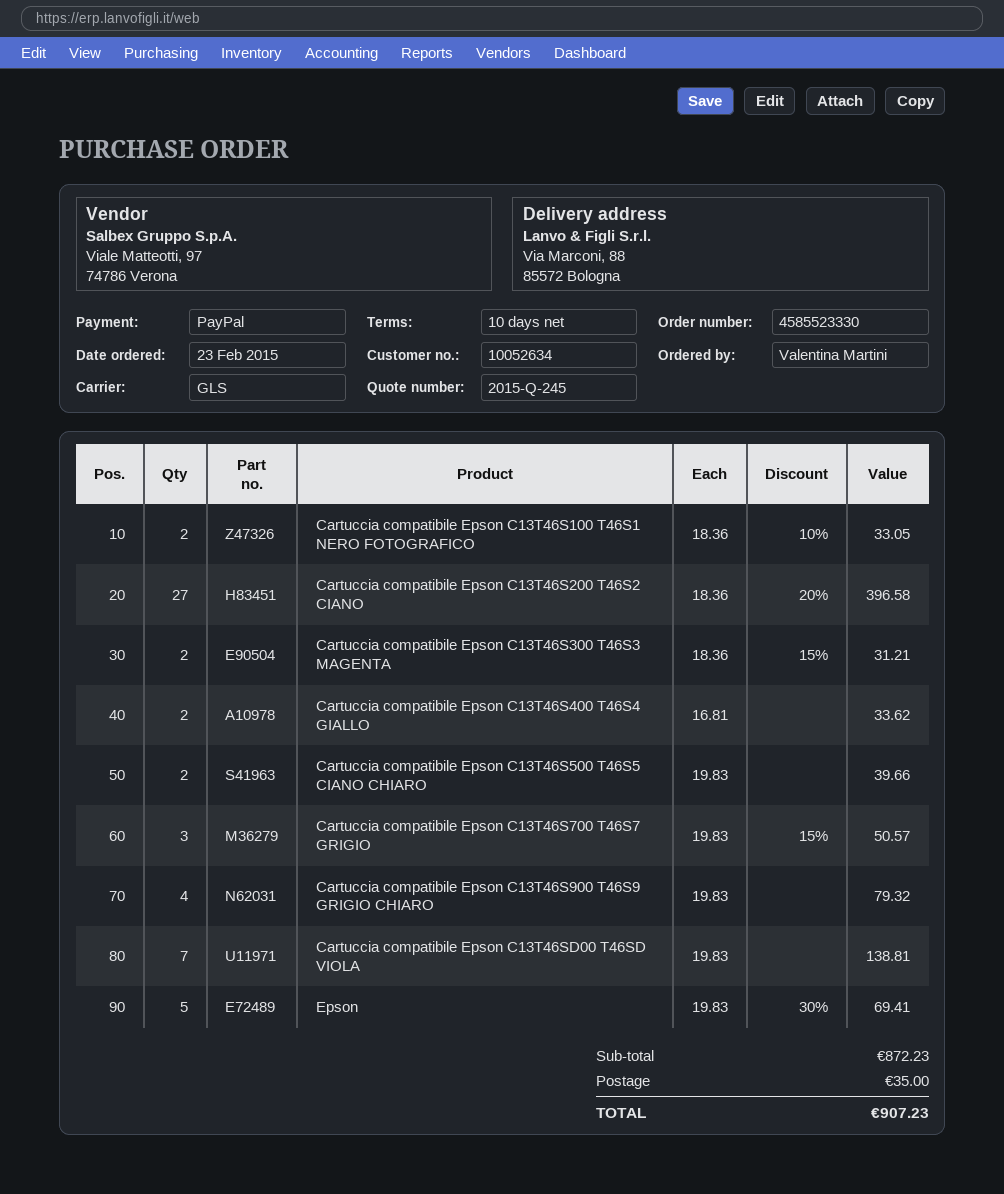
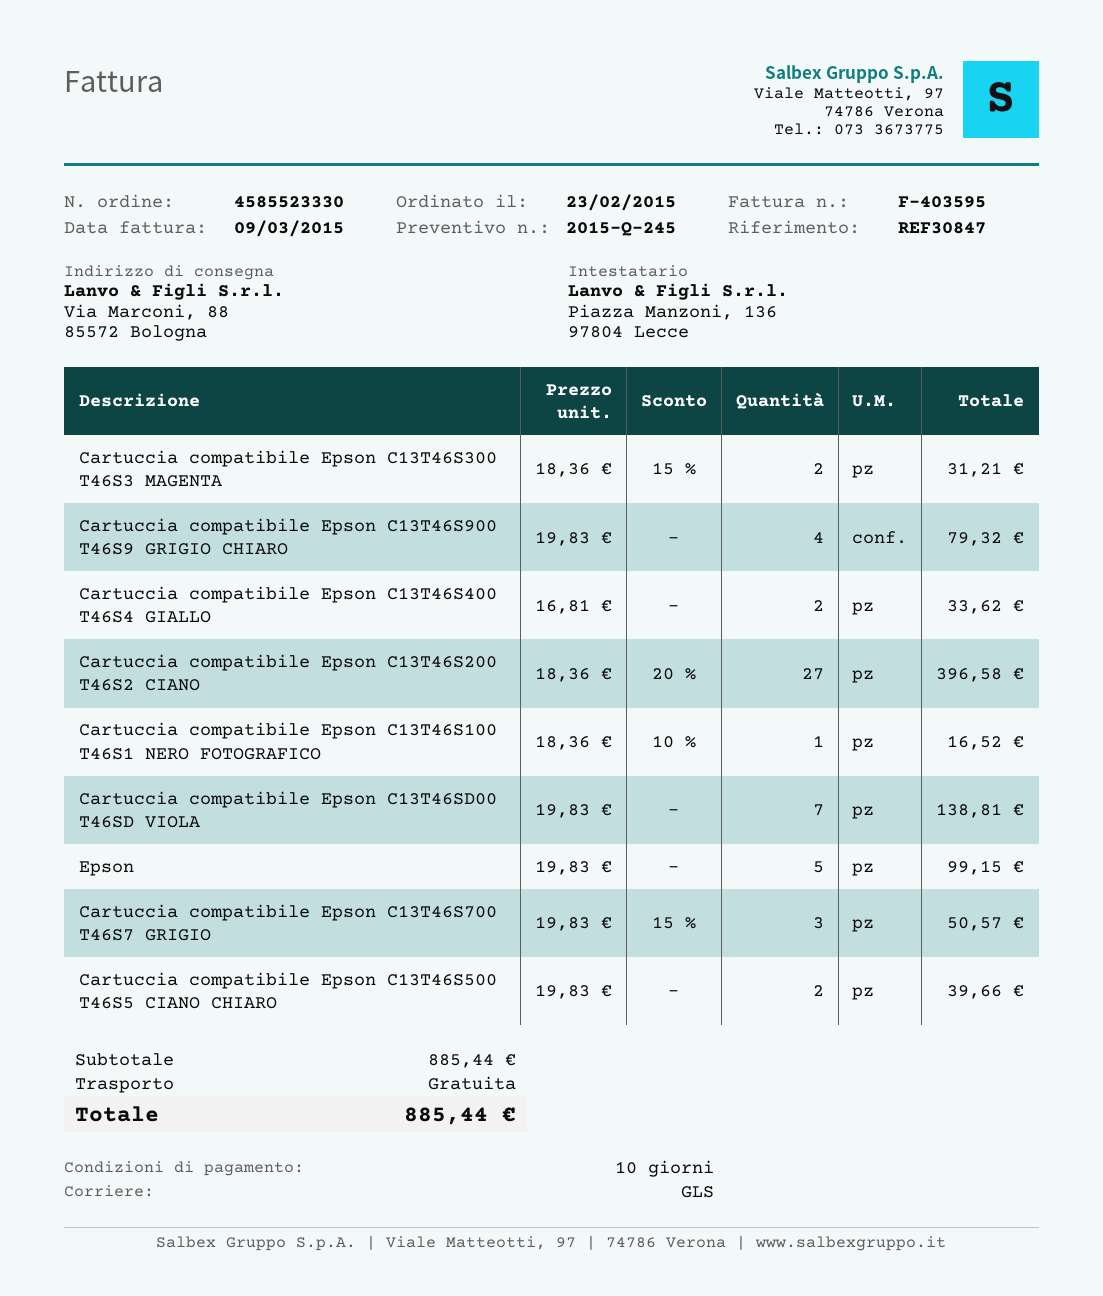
Cartuccia compatibile Epson C13T46S100 T46S1 NERO FOTOGRAFICO: 2 x 18.36 - 10% = 33.05 -> 1 x 18.36 - 10% = 16.52
Epson: 5 x 19.83 - 30% = 69.41 -> 5 x 19.83 = 99.15
subtotal: 872.23 -> 885.44
shipping: 35.00 -> 0.00
total: 907.23 -> 885.44

